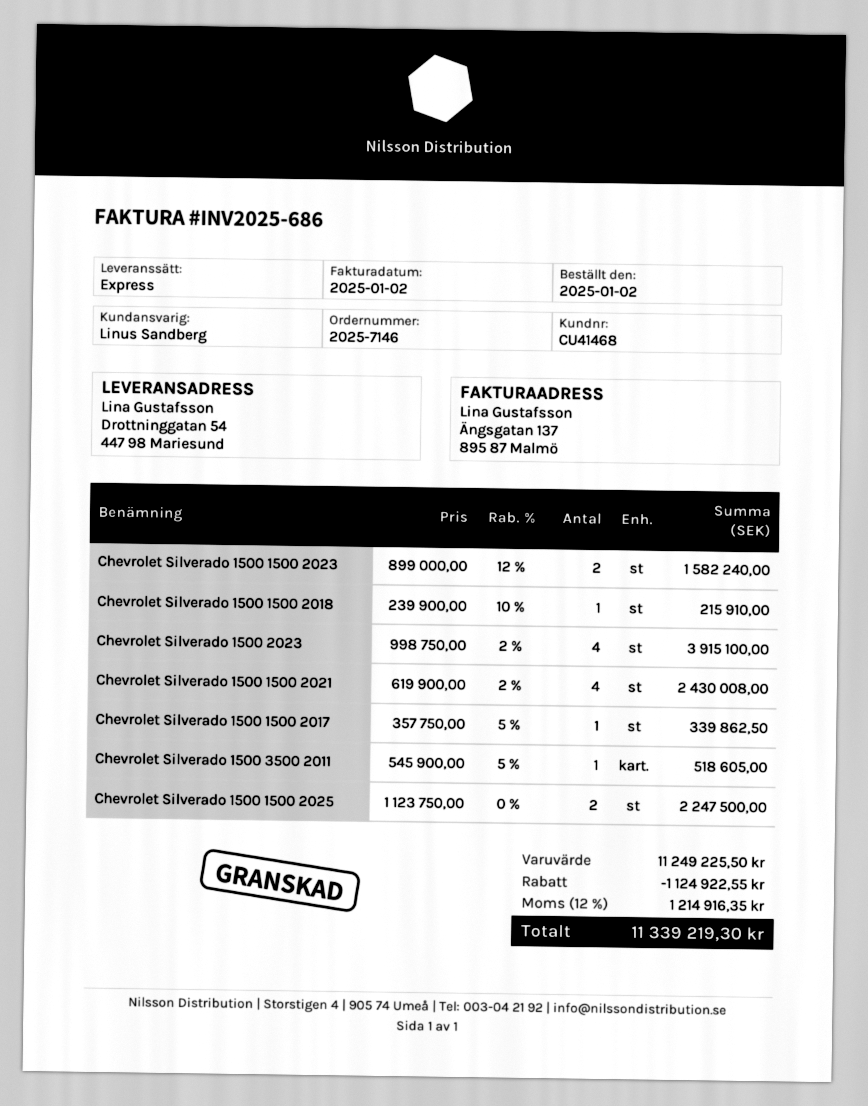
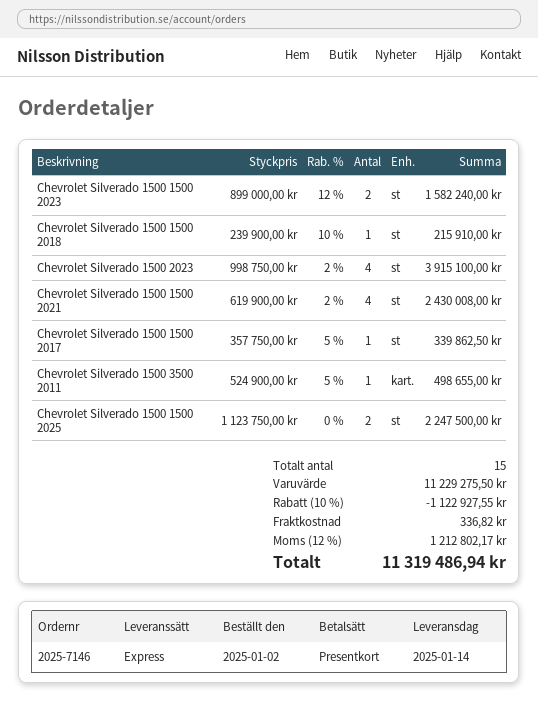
Chevrolet Silverado 1500 3500 2011: 1 x 545900.00 - 5% = 518605.00 -> 1 x 524900.00 - 5% = 498655.00
subtotal: 11249225.50 -> 11229275.50
discount: 1124922.55 -> 1122927.55
shipping: none -> 336.82
tax: 12% = 1214916.35 -> 12% = 1212802.17
total: 11339219.30 -> 11319486.94

